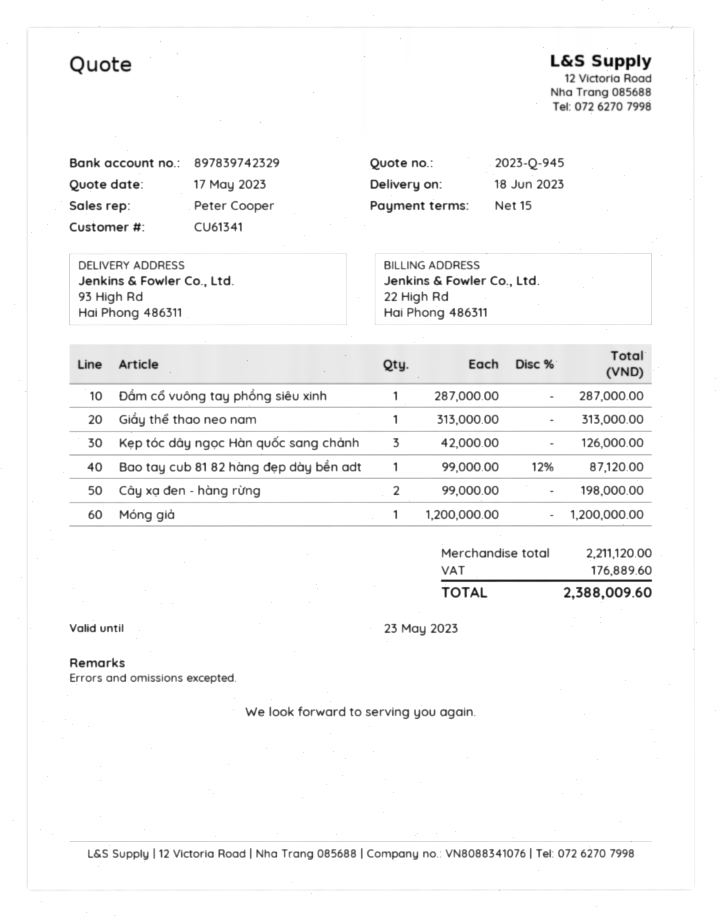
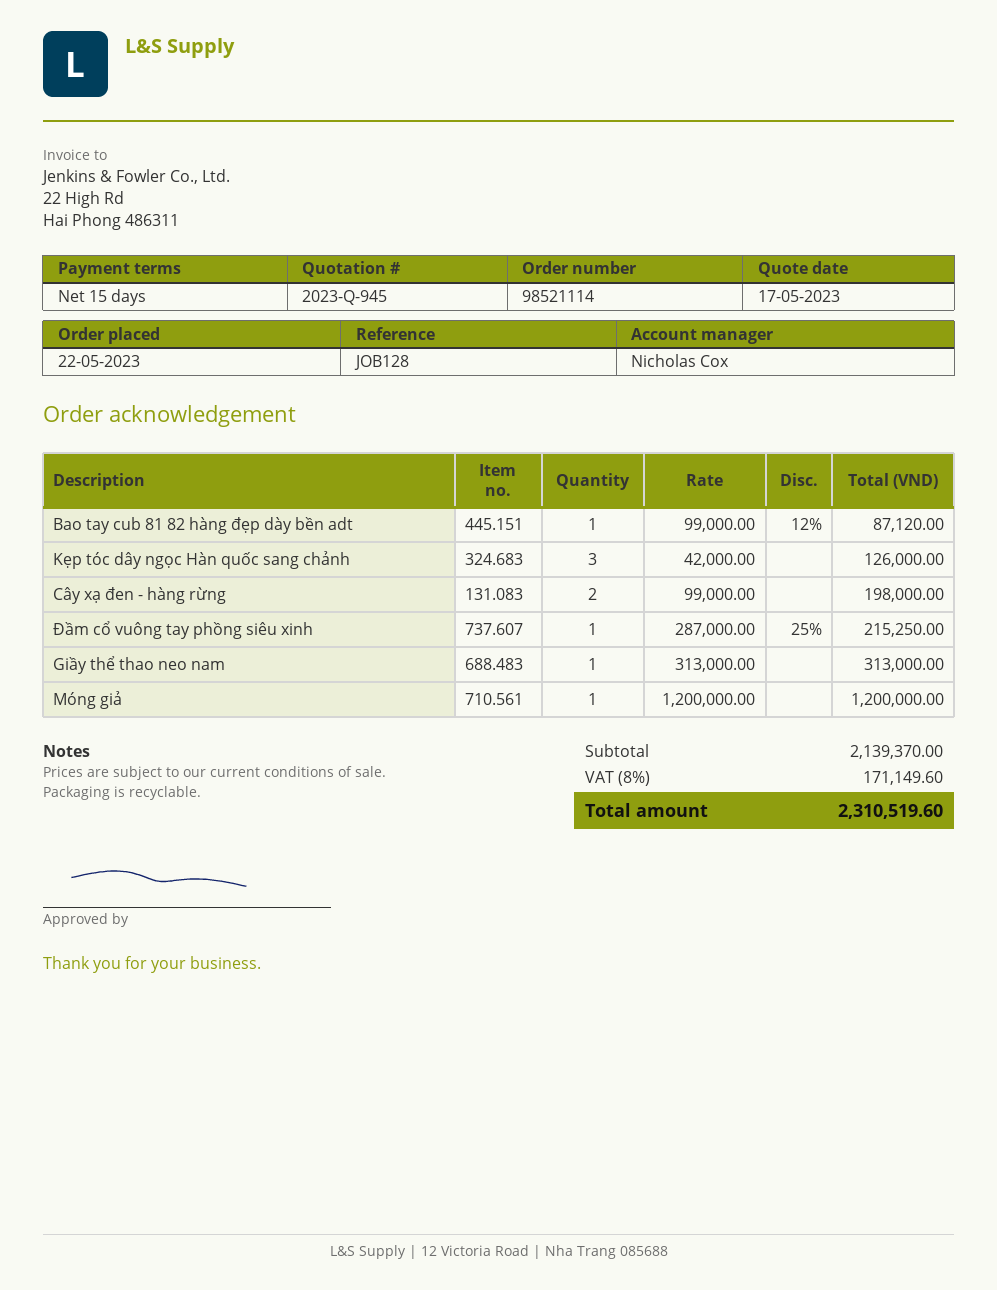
sales rep: Peter Cooper -> Nicholas Cox
Đầm cổ vuông tay phồng siêu xinh: 1 x 287000.00 = 287000.00 -> 1 x 287000.00 - 25% = 215250.00
subtotal: 2211120.00 -> 2139370.00
tax: 176889.60 -> 171149.60
total: 2388009.60 -> 2310519.60

